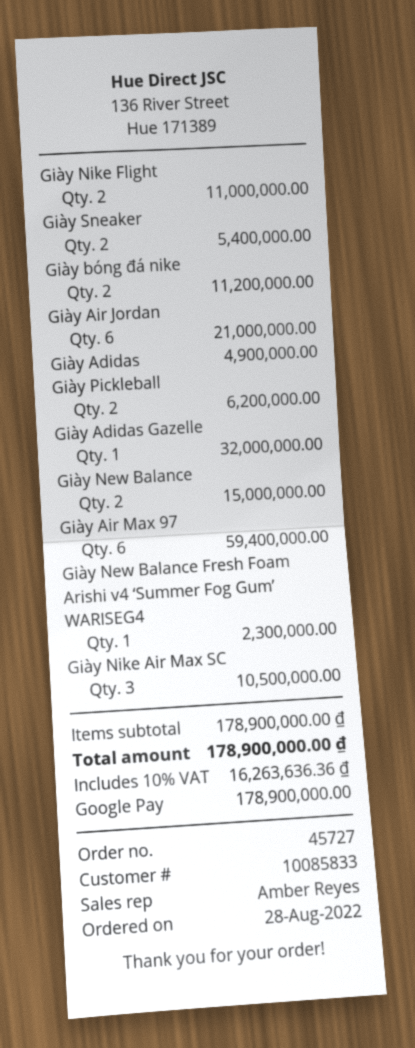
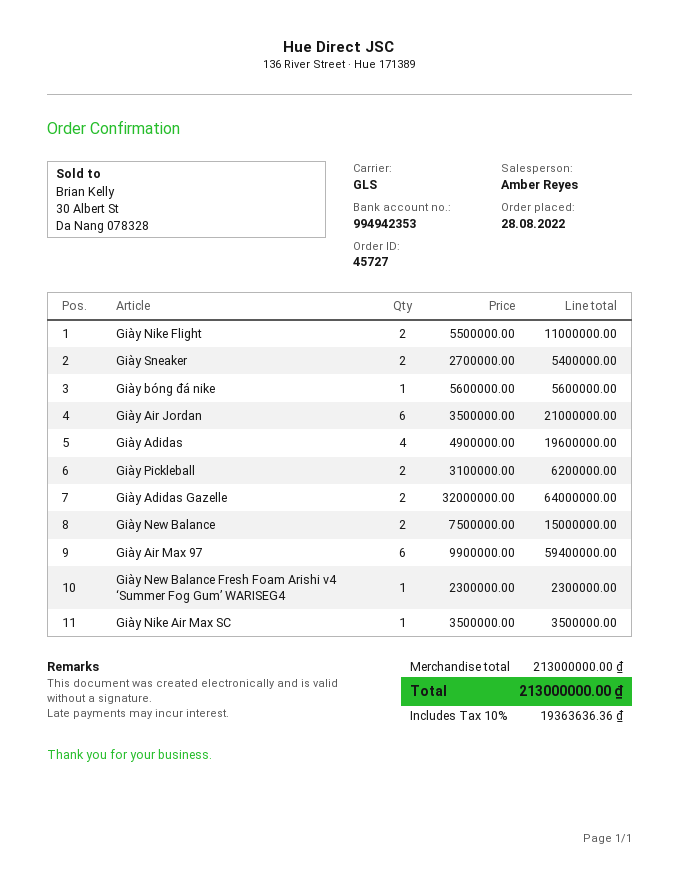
Giày bóng đá nike: 2 for 11200000.00 -> 1 for 5600000.00
Giày Adidas: 1 for 4900000.00 -> 4 for 19600000.00
Giày Adidas Gazelle: 1 for 32000000.00 -> 2 for 64000000.00
Giày Nike Air Max SC: 3 for 10500000.00 -> 1 for 3500000.00
subtotal: 178900000.00 -> 213000000.00
tax: 10% = 16263636.36 -> 10% = 19363636.36
total: 178900000.00 -> 213000000.00

